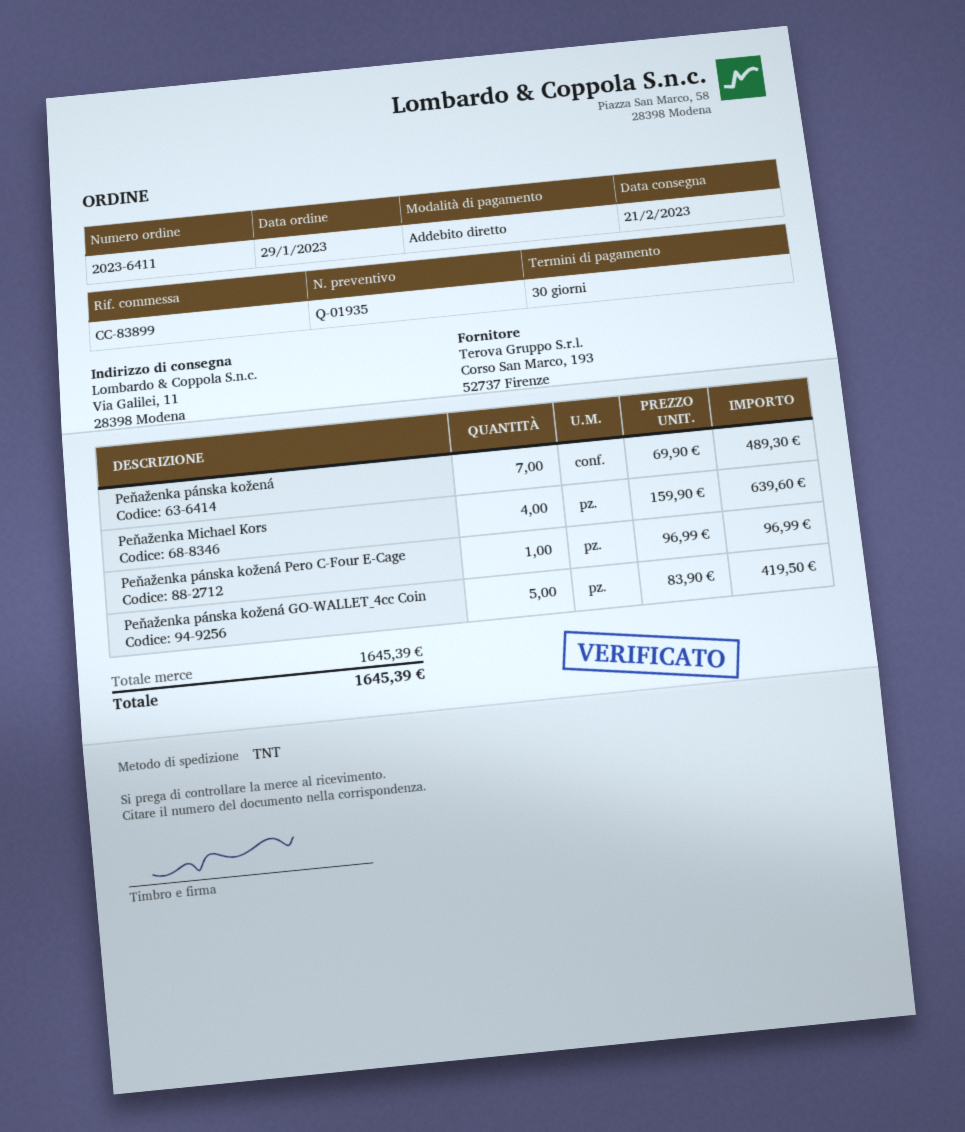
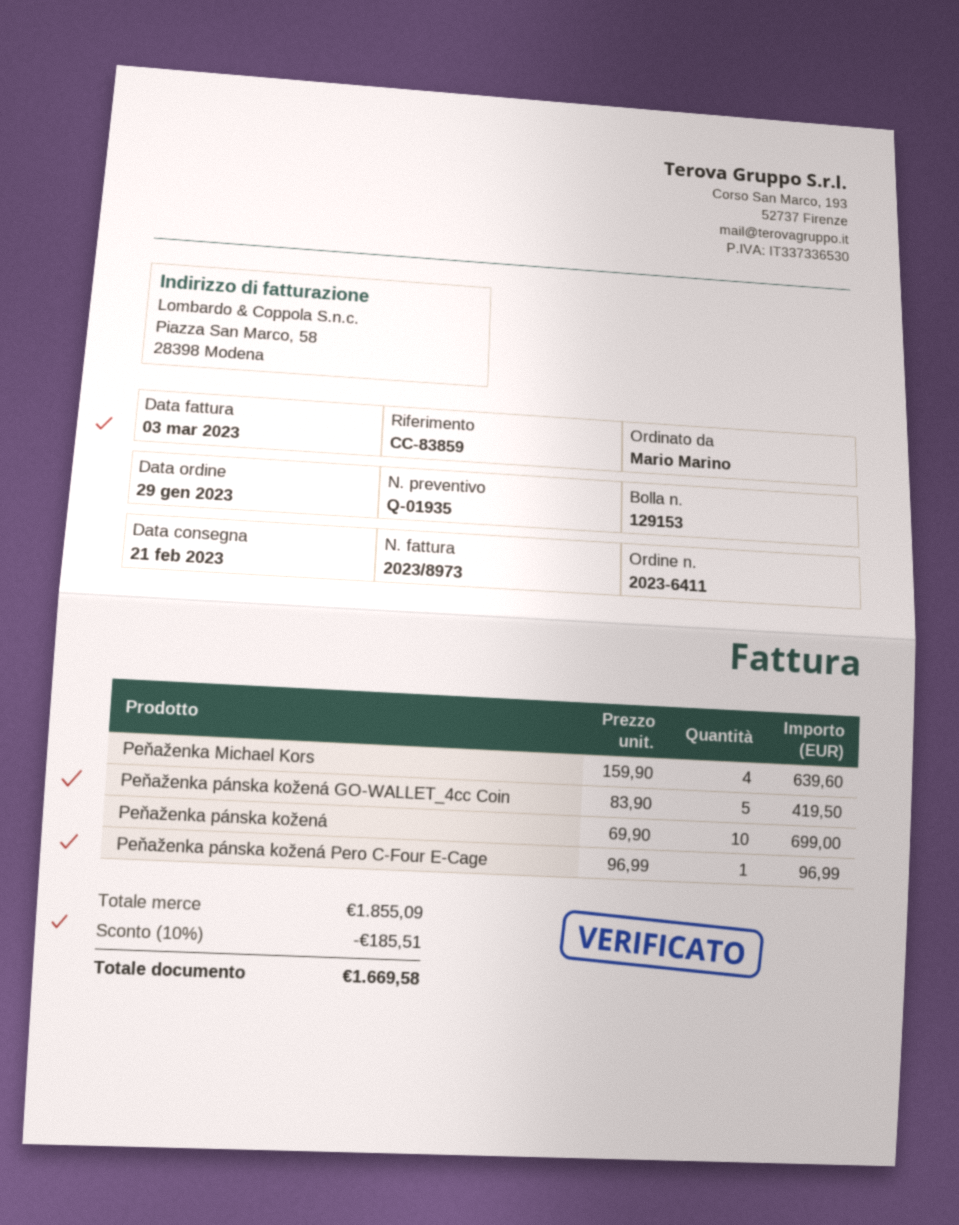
reference: CC-83899 -> CC-83859
Peňaženka pánska kožená: 7 x 69.90 = 489.30 -> 10 x 69.90 = 699.00
subtotal: 1645.39 -> 1855.09
discount: none -> 10% = 185.51
total: 1645.39 -> 1669.58

